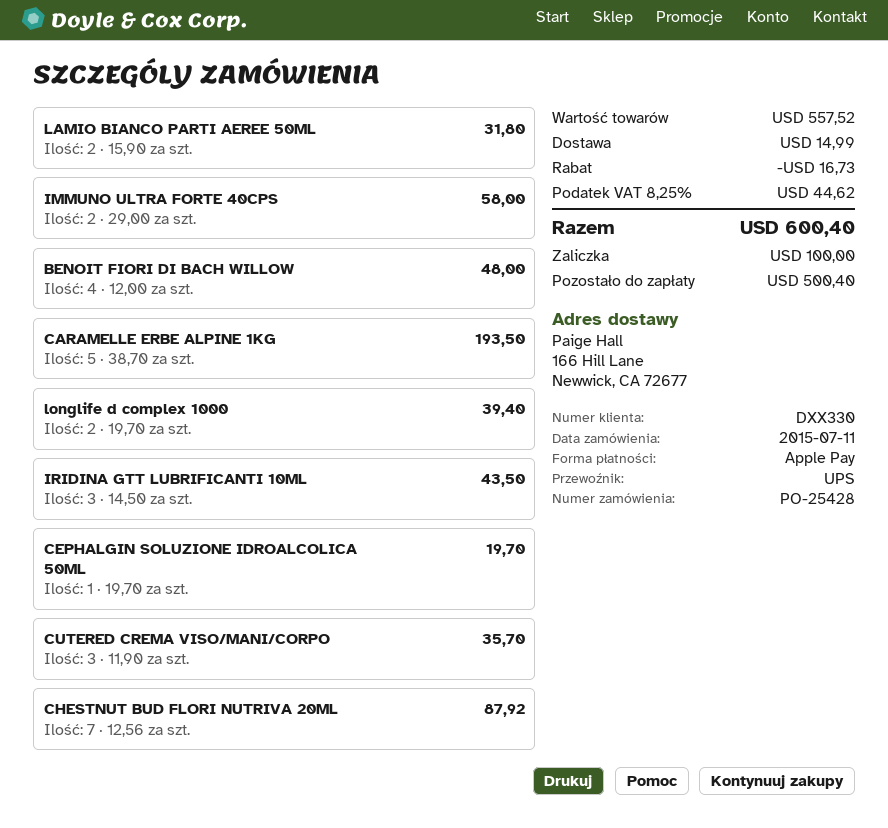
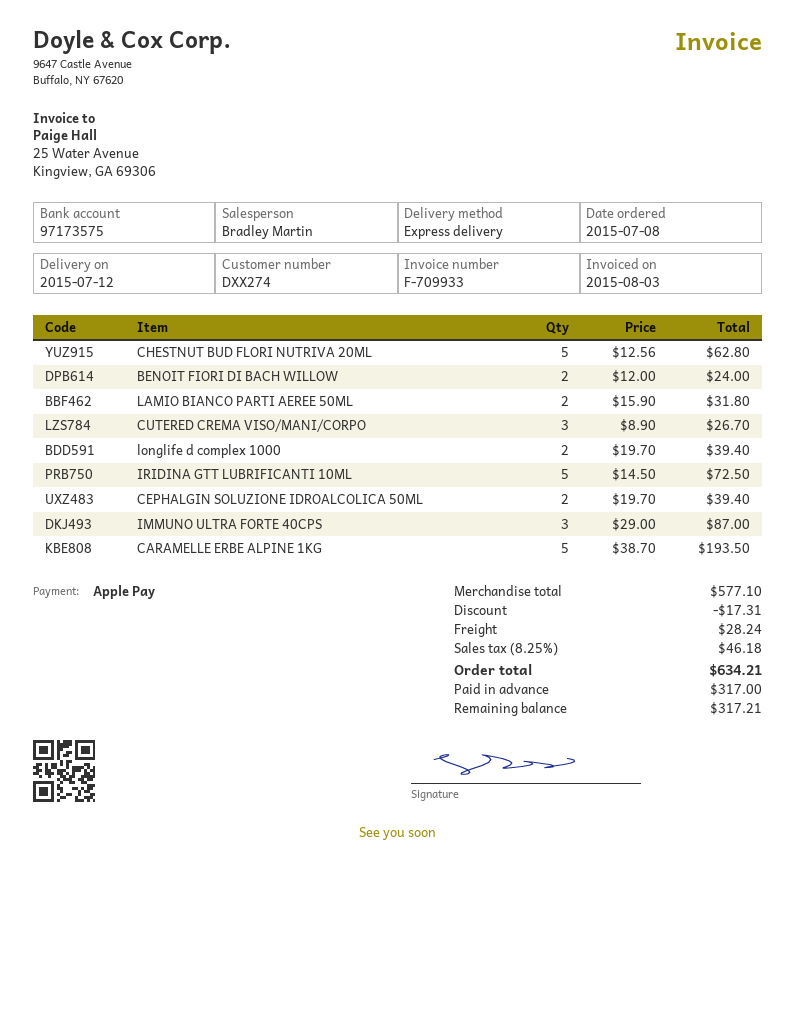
order date: 2015-07-11 -> 2015-07-08
customer number: DXX330 -> DXX274
shipping method: UPS -> express
IMMUNO ULTRA FORTE 40CPS: 2 x 29.00 = 58.00 -> 3 x 29.00 = 87.00
BENOIT FIORI DI BACH WILLOW: 4 x 12.00 = 48.00 -> 2 x 12.00 = 24.00
IRIDINA GTT LUBRIFICANTI 10ML: 3 x 14.50 = 43.50 -> 5 x 14.50 = 72.50
CEPHALGIN SOLUZIONE IDROALCOLICA 50ML: 1 x 19.70 = 19.70 -> 2 x 19.70 = 39.40
CUTERED CREMA VISO/MANI/CORPO: 3 x 11.90 = 35.70 -> 3 x 8.90 = 26.70
CHESTNUT BUD FLORI NUTRIVA 20ML: 7 x 12.56 = 87.92 -> 5 x 12.56 = 62.80
subtotal: 557.52 -> 577.10
discount: 16.73 -> 17.31
shipping: 14.99 -> 28.24
tax: 8.25% = 44.62 -> 8.25% = 46.18
total: 600.40 -> 634.21
deposit: 100.00 -> 317.00
balance: 500.40 -> 317.21

